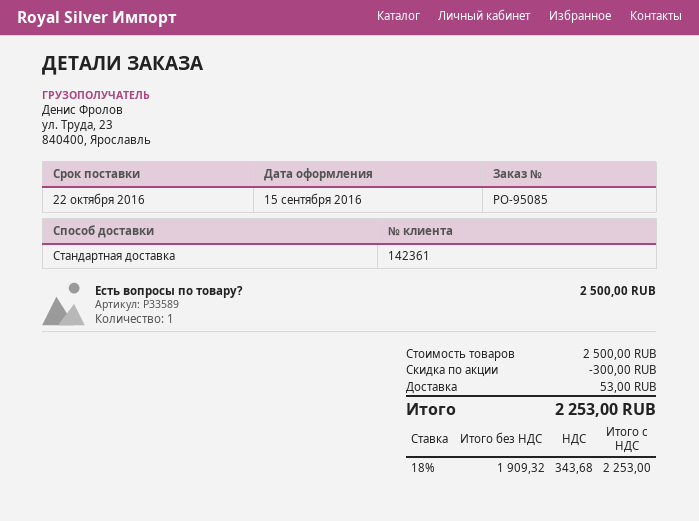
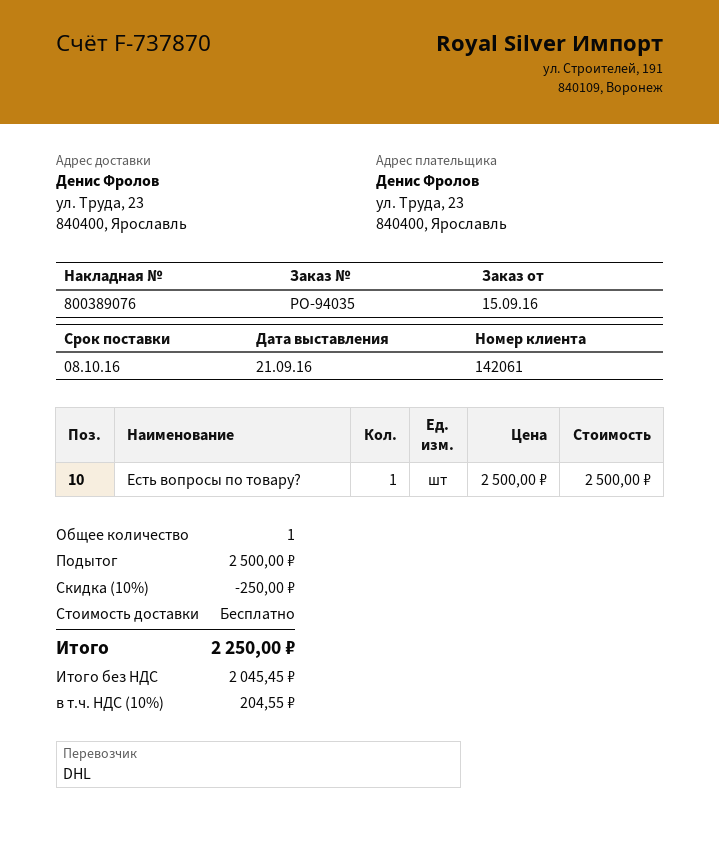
order number: PO-95085 -> PO-94035
delivery date: 2016-10-22 -> 2016-10-08
customer number: 142361 -> 142061
shipping method: standard -> DHL
discount: 300.00 -> 250.00
shipping: 53.00 -> 0.00
net: 1909.32 -> 2045.45
tax: 18% = 343.68 -> 10% = 204.55
total: 2253.00 -> 2250.00

